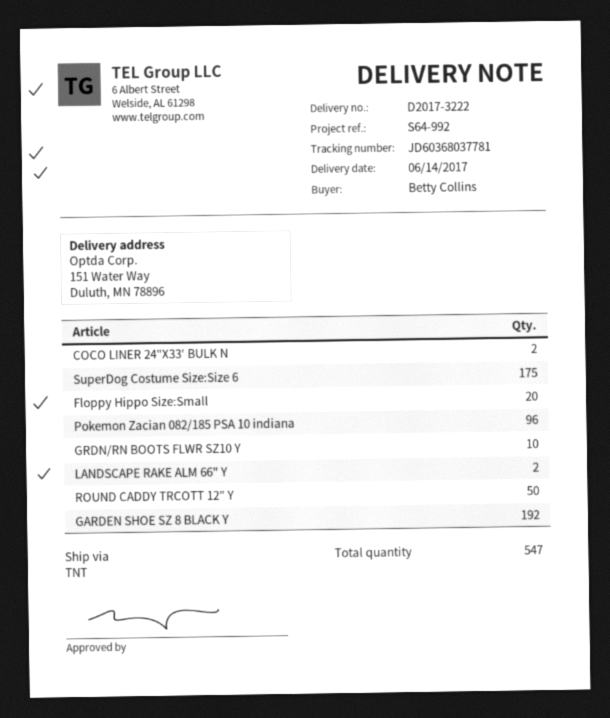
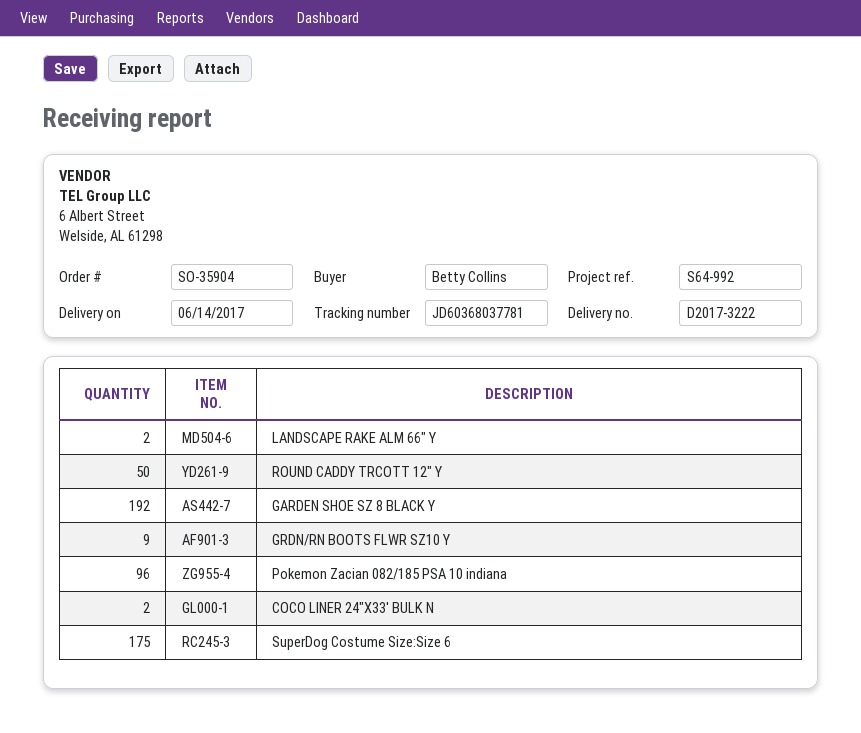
Floppy Hippo Size:Small: 20 -> none
GRDN/RN BOOTS FLWR SZ10 Y: 10 -> 9

